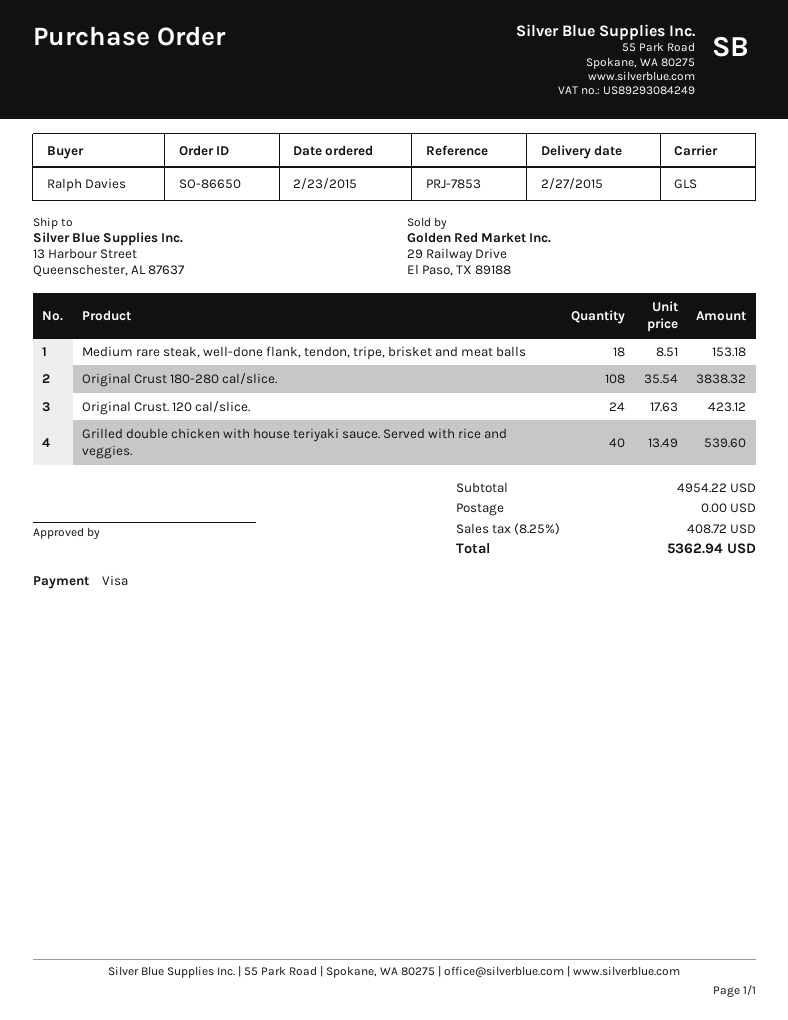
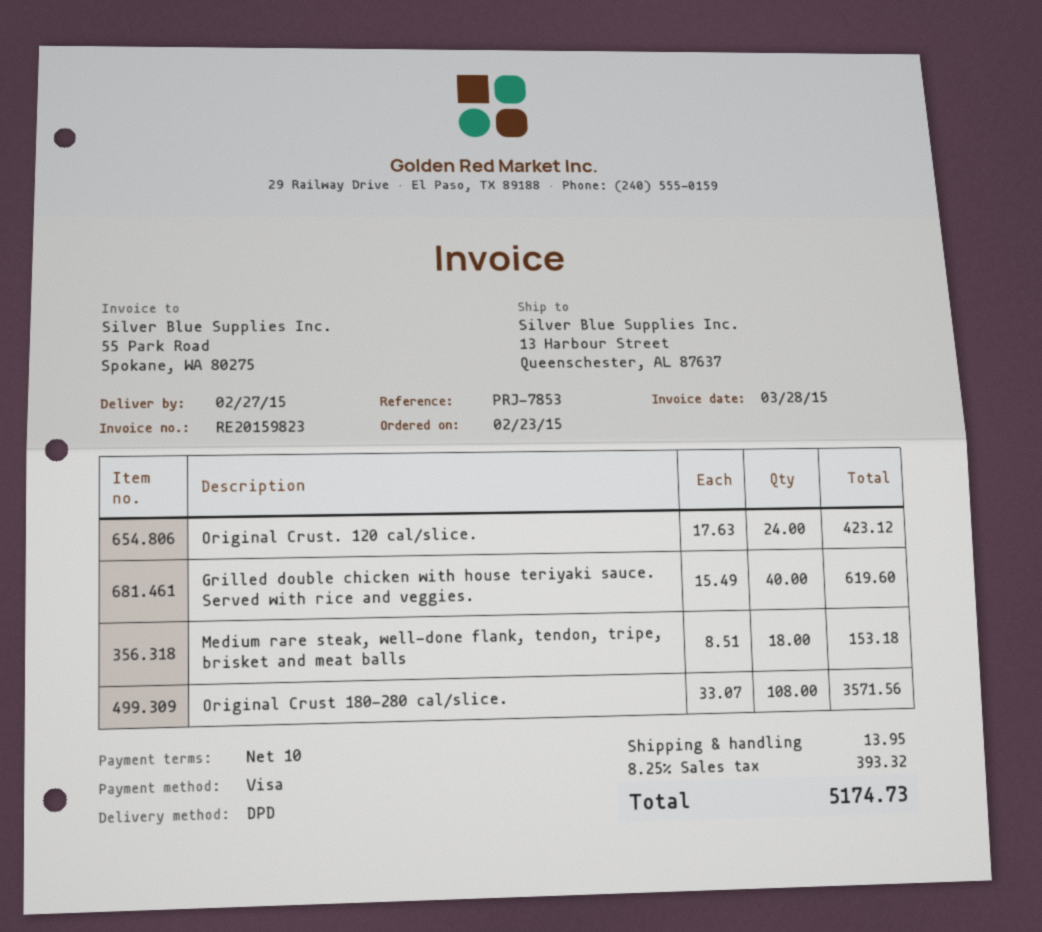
shipping method: GLS -> DPD
Original Crust 180-280 cal/slice.: 108 x 35.54 = 3838.32 -> 108 x 33.07 = 3571.56
Grilled double chicken with house teriyaki sauce. Served with rice and veggies.: 40 x 13.49 = 539.60 -> 40 x 15.49 = 619.60
shipping: 0.00 -> 13.95
tax: 8.25% = 408.72 -> 8.25% = 393.32
total: 5362.94 -> 5174.73

